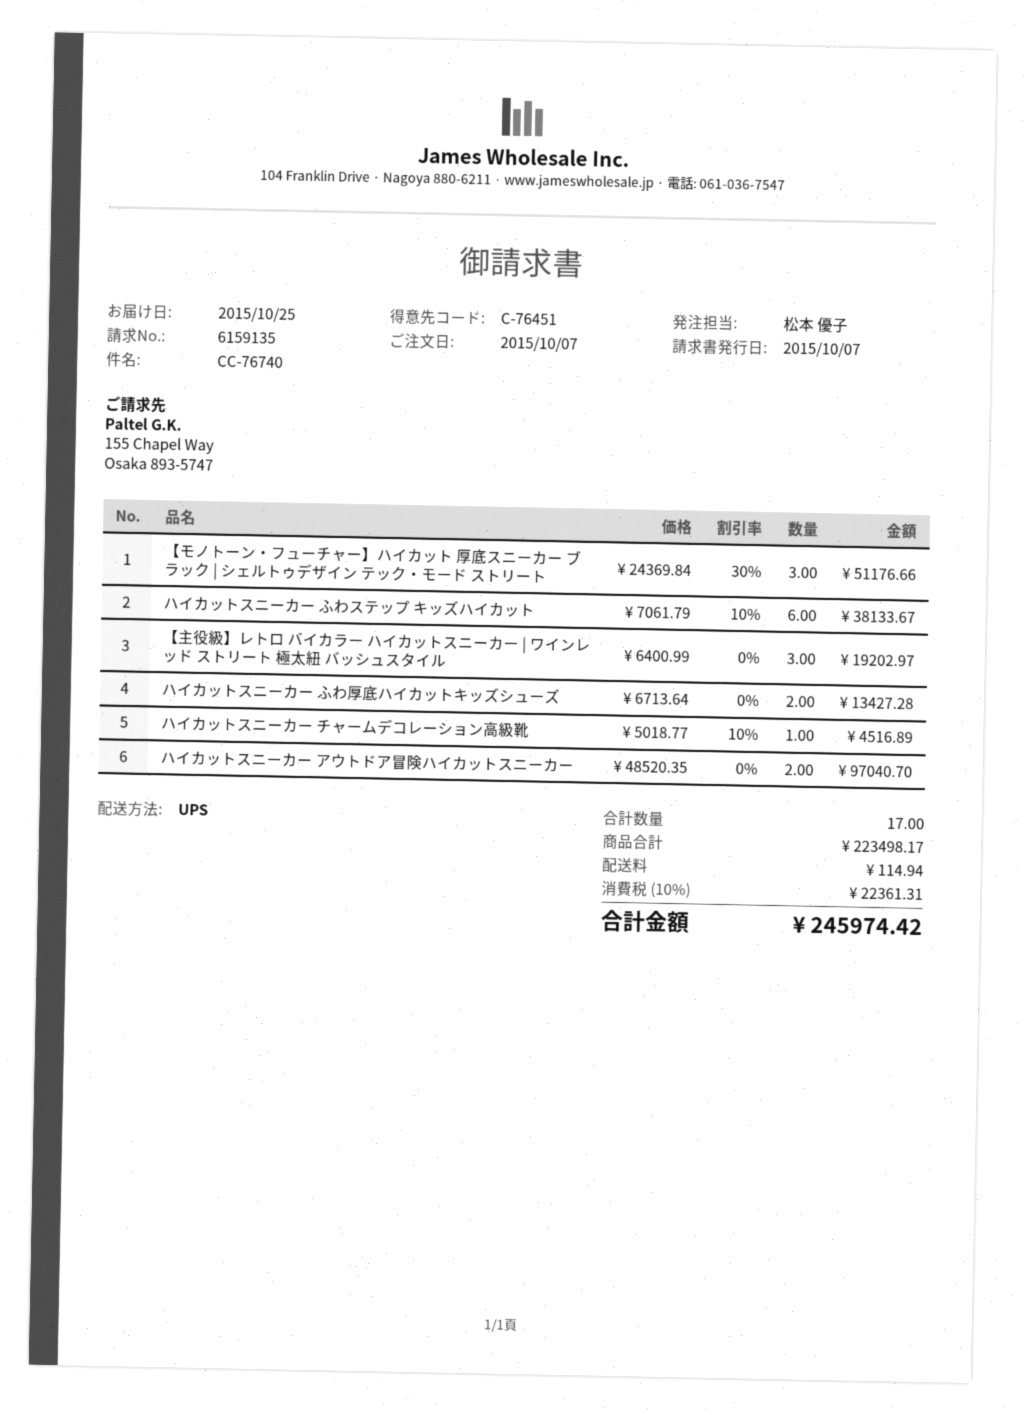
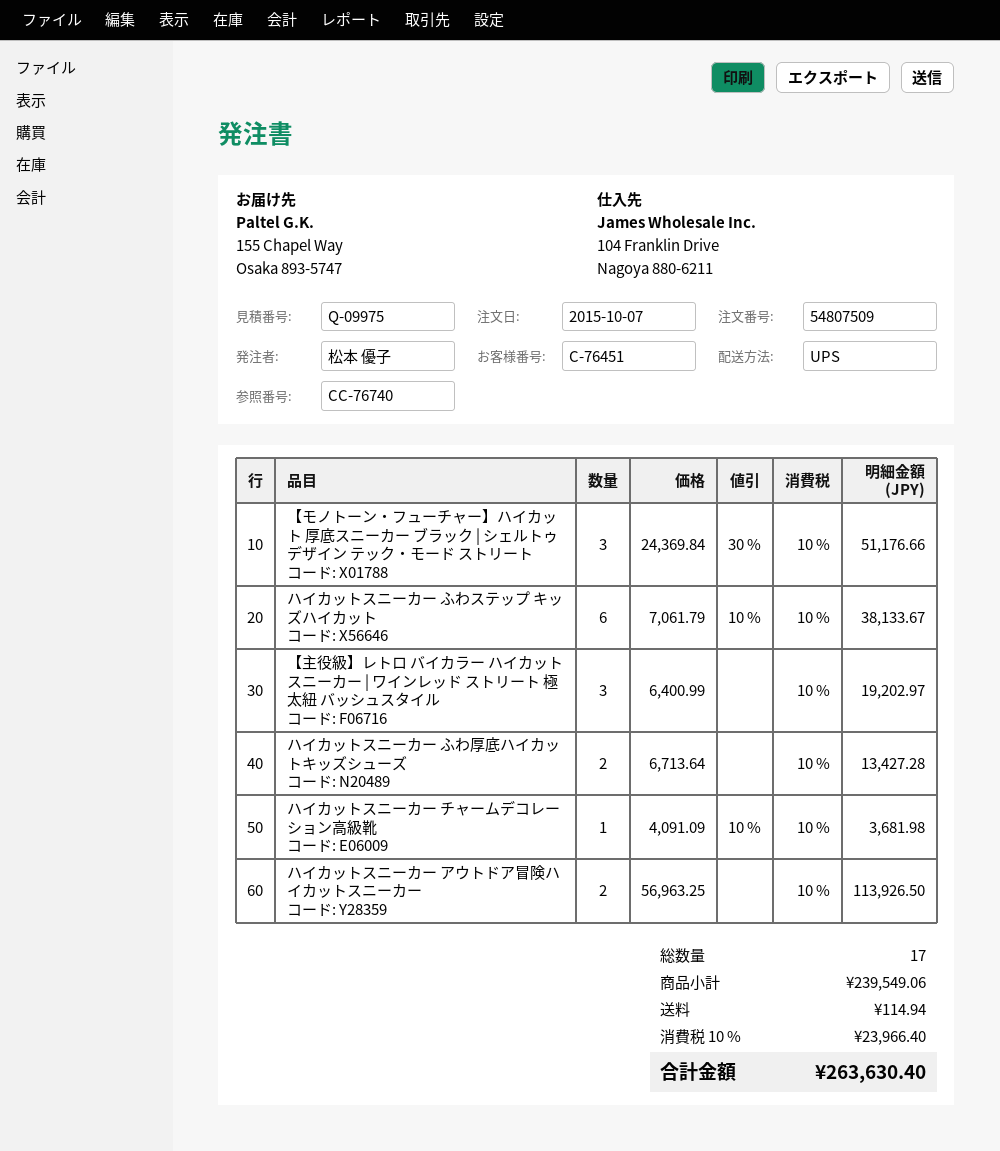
ハイカットスニーカー チャームデコレーション高級靴: 1 x 5018.77 - 10% = 4516.89 -> 1 x 4091.09 - 10% = 3681.98
ハイカットスニーカー アウトドア冒険ハイカットスニーカー: 2 x 48520.35 = 97040.70 -> 2 x 56963.25 = 113926.50
subtotal: 223498.17 -> 239549.06
tax: 10% = 22361.31 -> 10% = 23966.40
total: 245974.42 -> 263630.40

